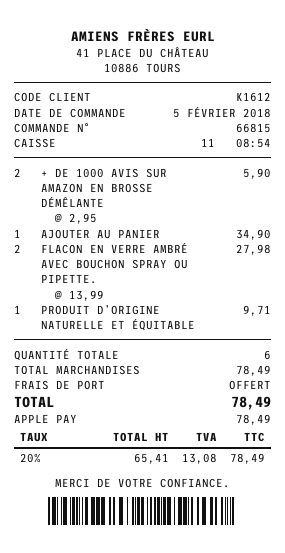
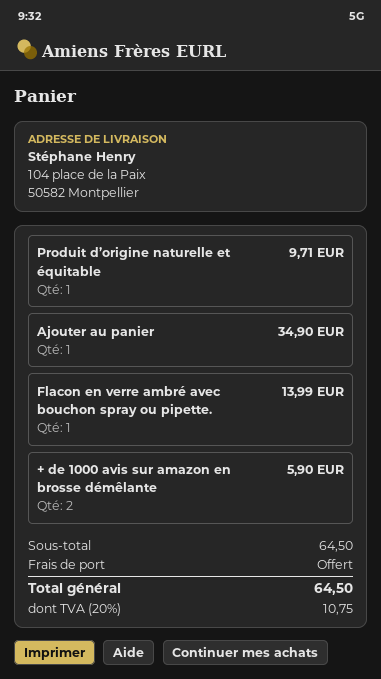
FLACON EN VERRE AMBRÉ AVEC BOUCHON SPRAY OU PIPETTE.: 2 for 27.98 -> 1 for 13.99
subtotal: 78.49 -> 64.50
tax: 20% = 13.08 -> 20% = 10.75
total: 78.49 -> 64.50

